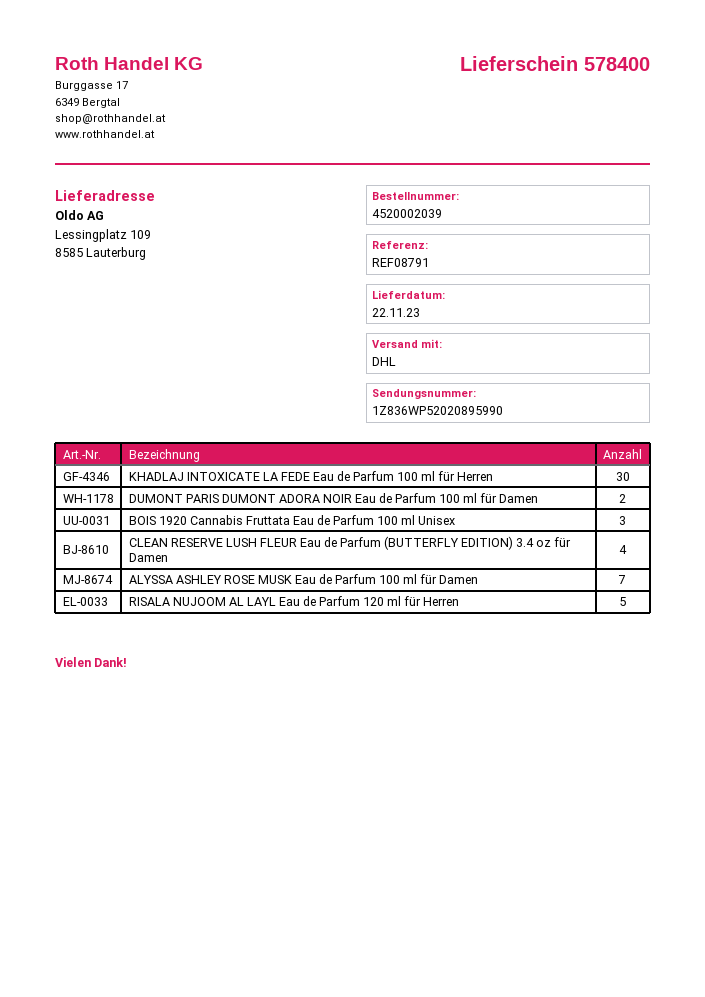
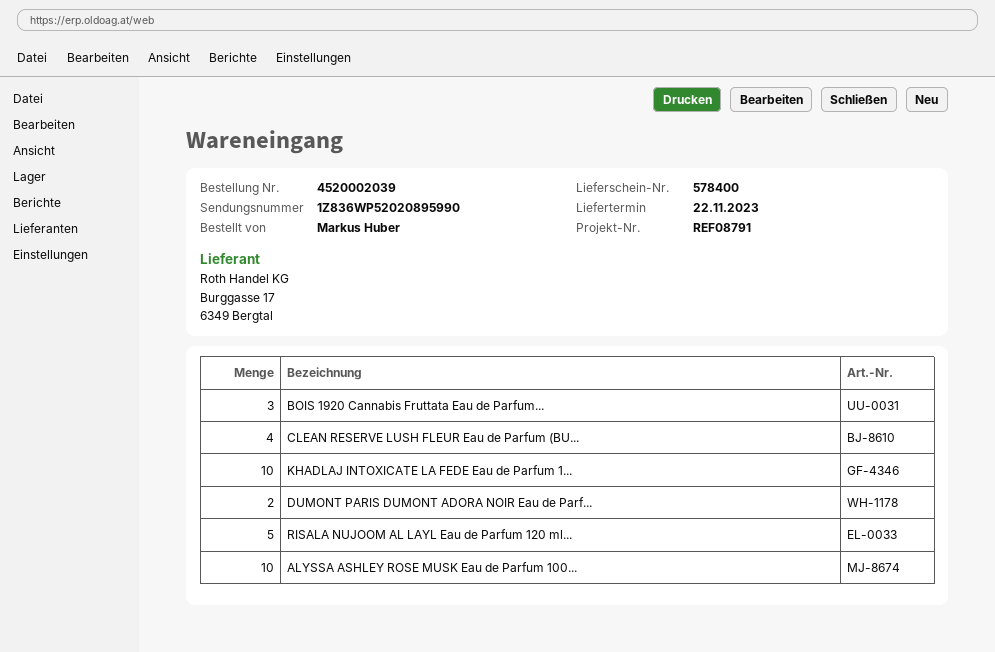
KHADLAJ INTOXICATE LA FEDE Eau de Parfum 100 ml für Herren: 30 -> 10
ALYSSA ASHLEY ROSE MUSK Eau de Parfum 100 ml für Damen: 7 -> 10

